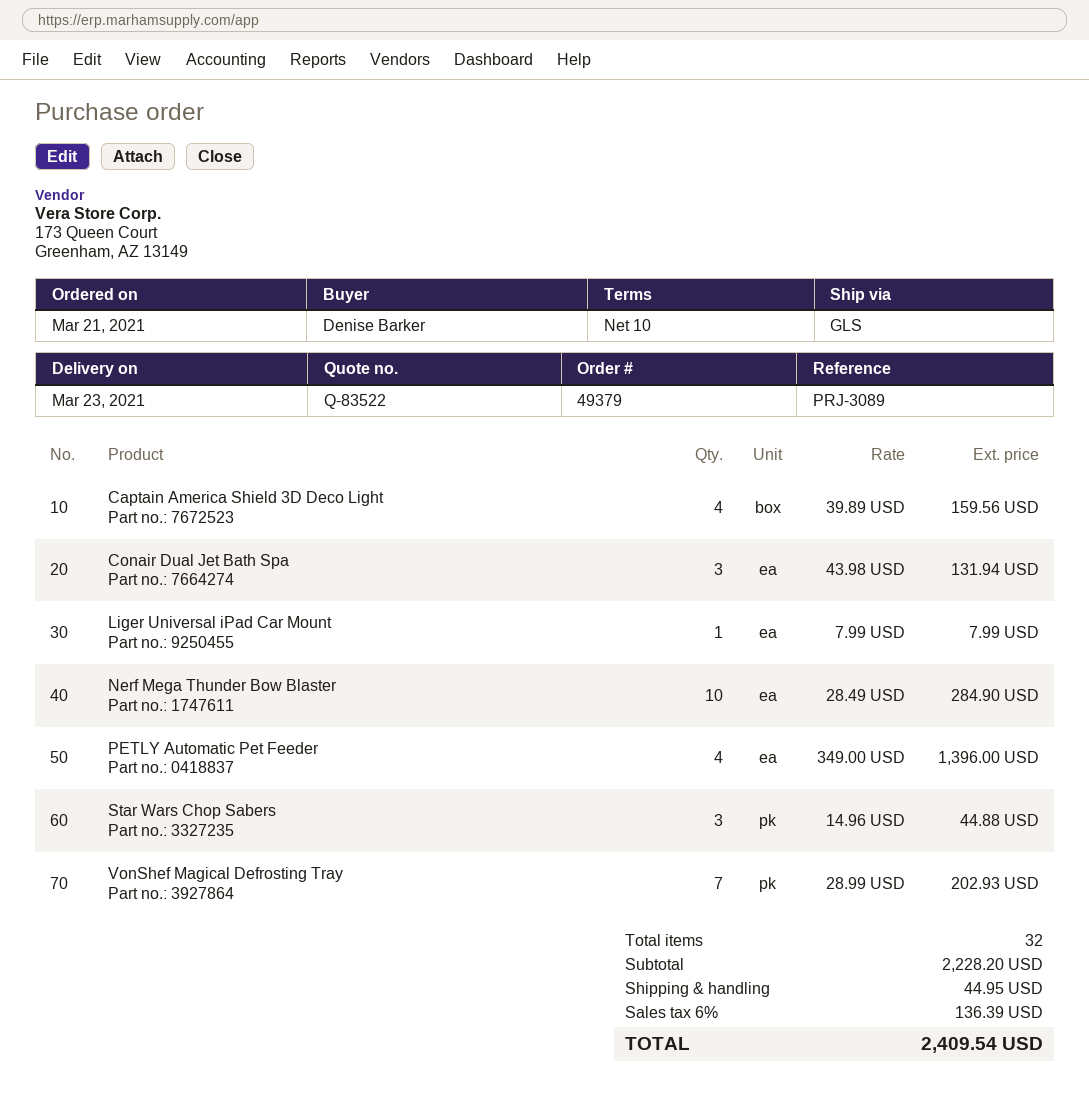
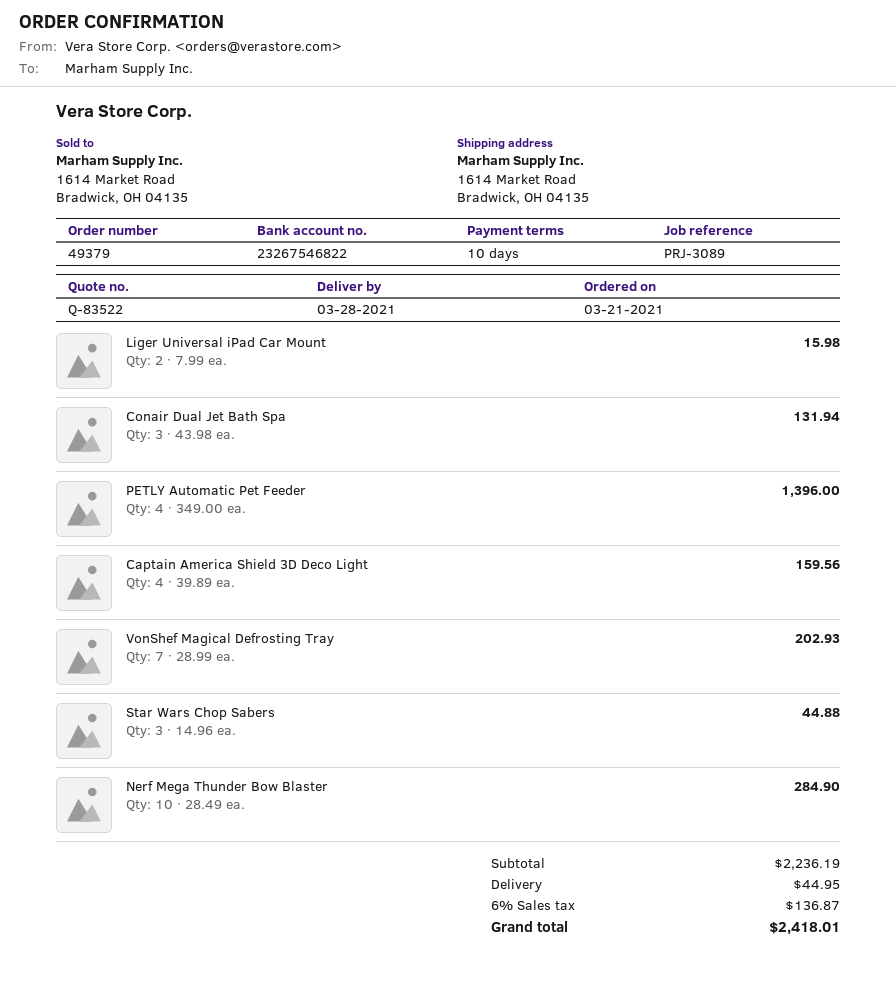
delivery date: 2021-03-23 -> 2021-03-28
Liger Universal iPad Car Mount: 1 x 7.99 = 7.99 -> 2 x 7.99 = 15.98
subtotal: 2228.20 -> 2236.19
tax: 6% = 136.39 -> 6% = 136.87
total: 2409.54 -> 2418.01

